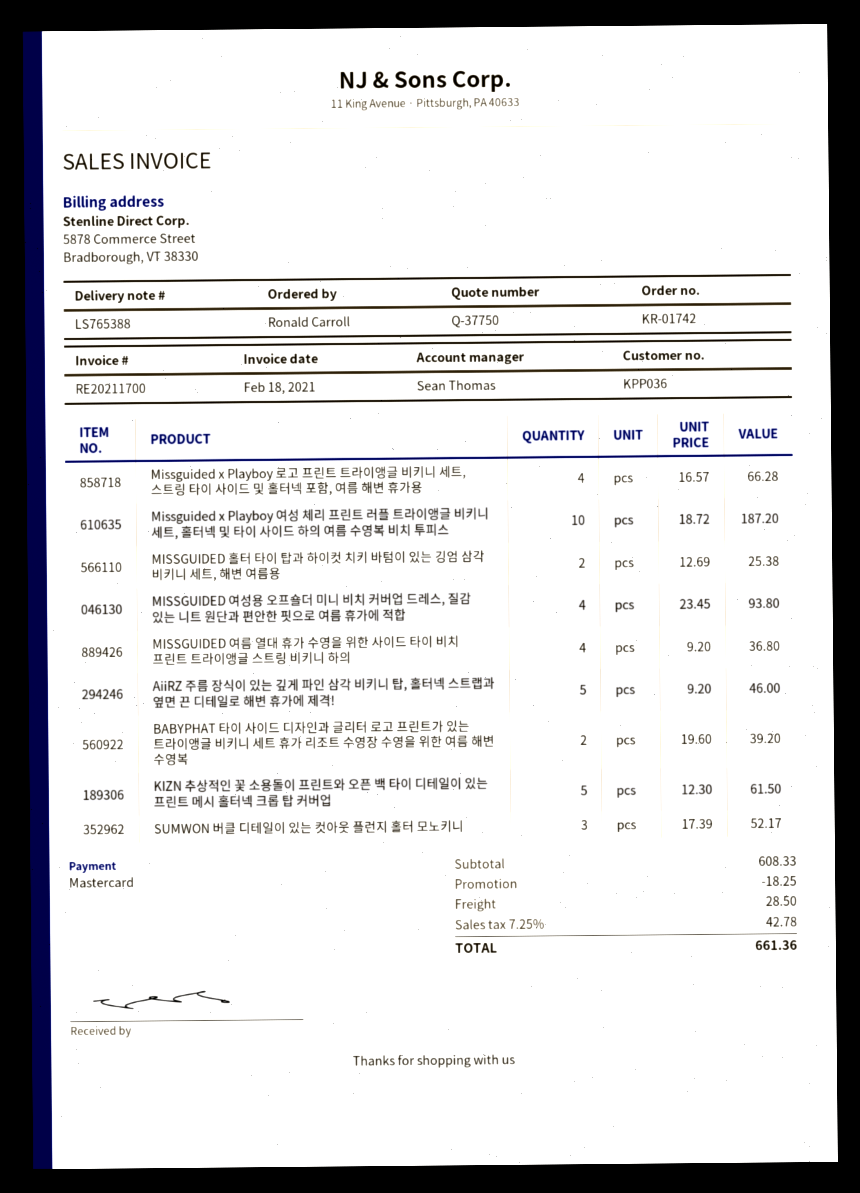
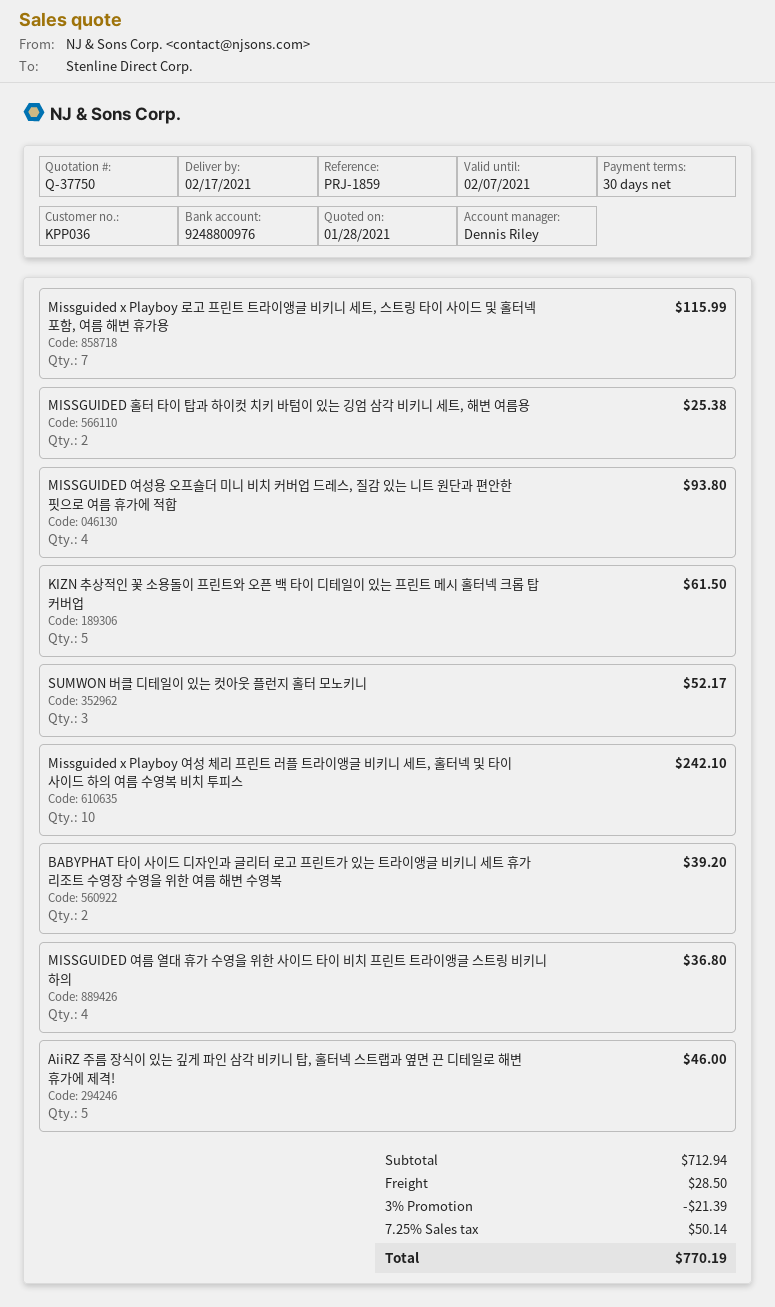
sales rep: Sean Thomas -> Dennis Riley
Missguided x Playboy 로고 프린트 트라이앵글 비키니 세트, 스트링 타이 사이드 및 홀터넥 포함, 여름 해변 휴가용: 4 for 66.28 -> 7 for 115.99
Missguided x Playboy 여성 체리 프린트 러플 트라이앵글 비키니 세트, 홀터넥 및 타이 사이드 하의 여름 수영복 비치 투피스: 10 for 187.20 -> 10 for 242.10
subtotal: 608.33 -> 712.94
discount: 18.25 -> 21.39
tax: 7.25% = 42.78 -> 7.25% = 50.14
total: 661.36 -> 770.19

